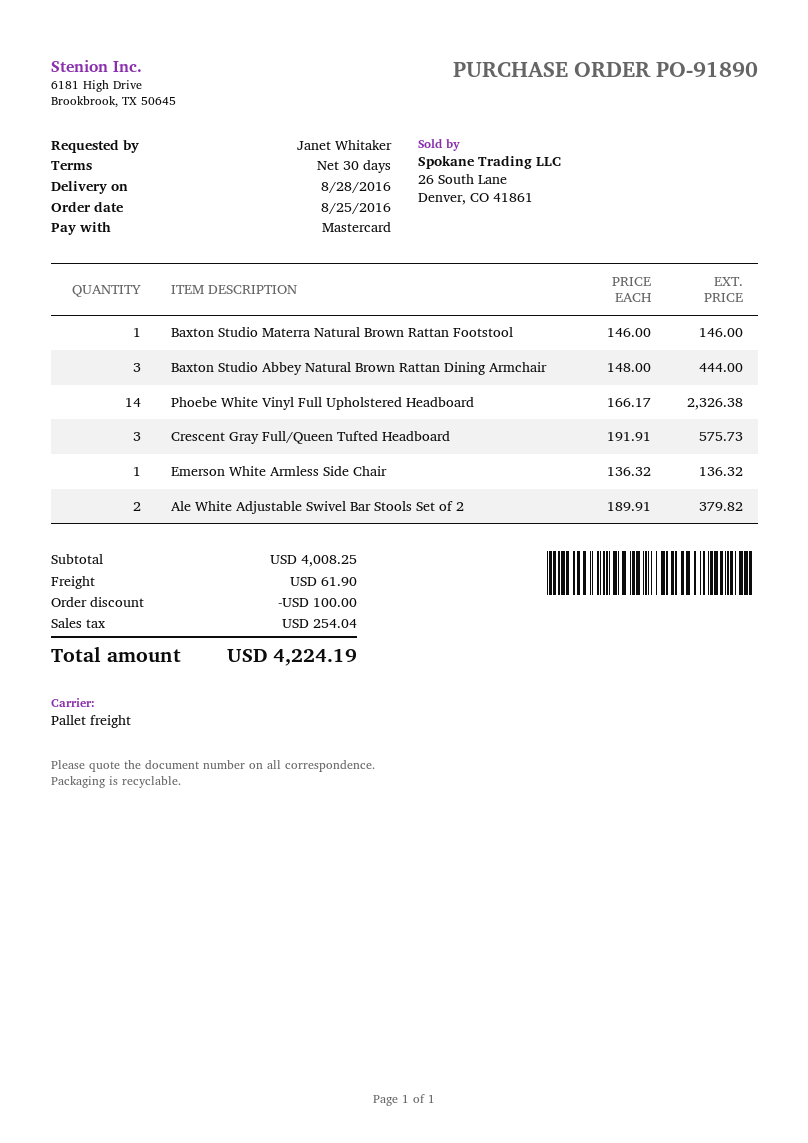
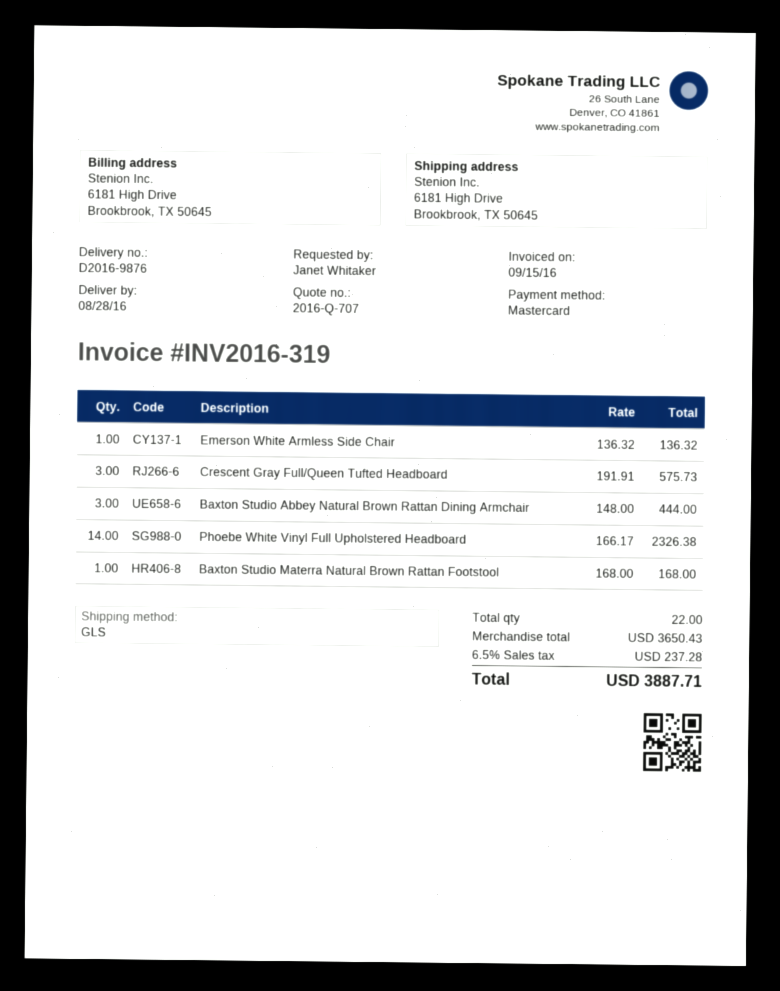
shipping method: pallet freight -> GLS
Baxton Studio Materra Natural Brown Rattan Footstool: 1 x 146.00 = 146.00 -> 1 x 168.00 = 168.00
Ale White Adjustable Swivel Bar Stools Set of 2: 2 x 189.91 = 379.82 -> none
subtotal: 4008.25 -> 3650.43
discount: 100.00 -> none
shipping: 61.90 -> none
tax: 254.04 -> 237.28
total: 4224.19 -> 3887.71

